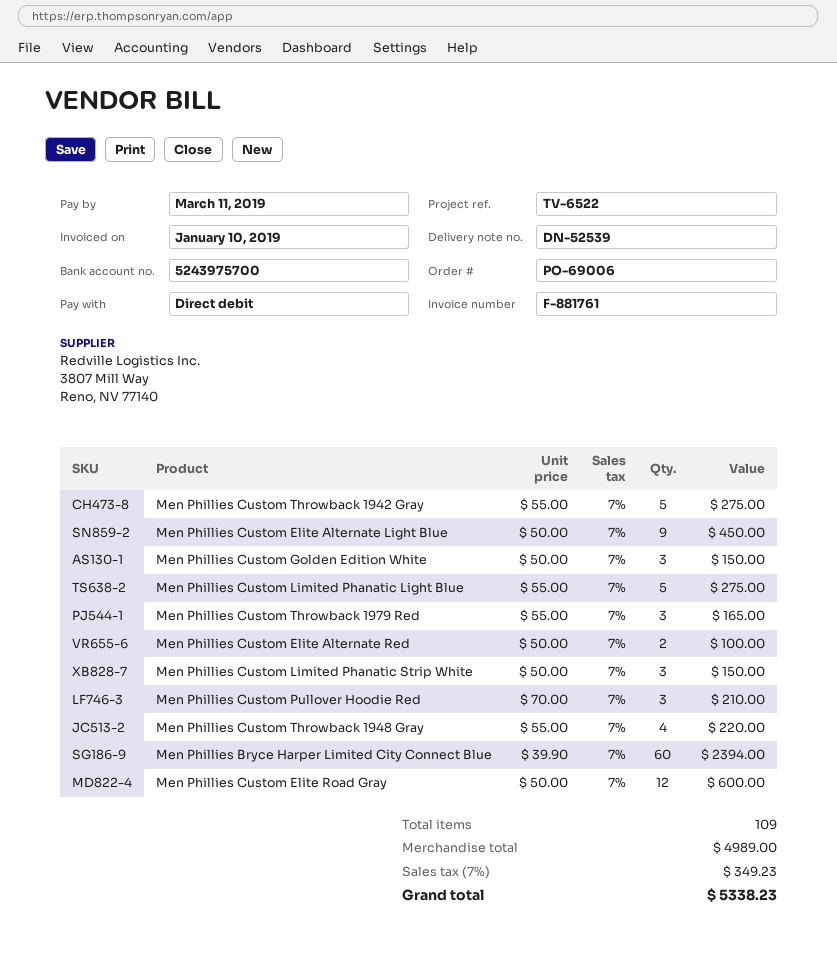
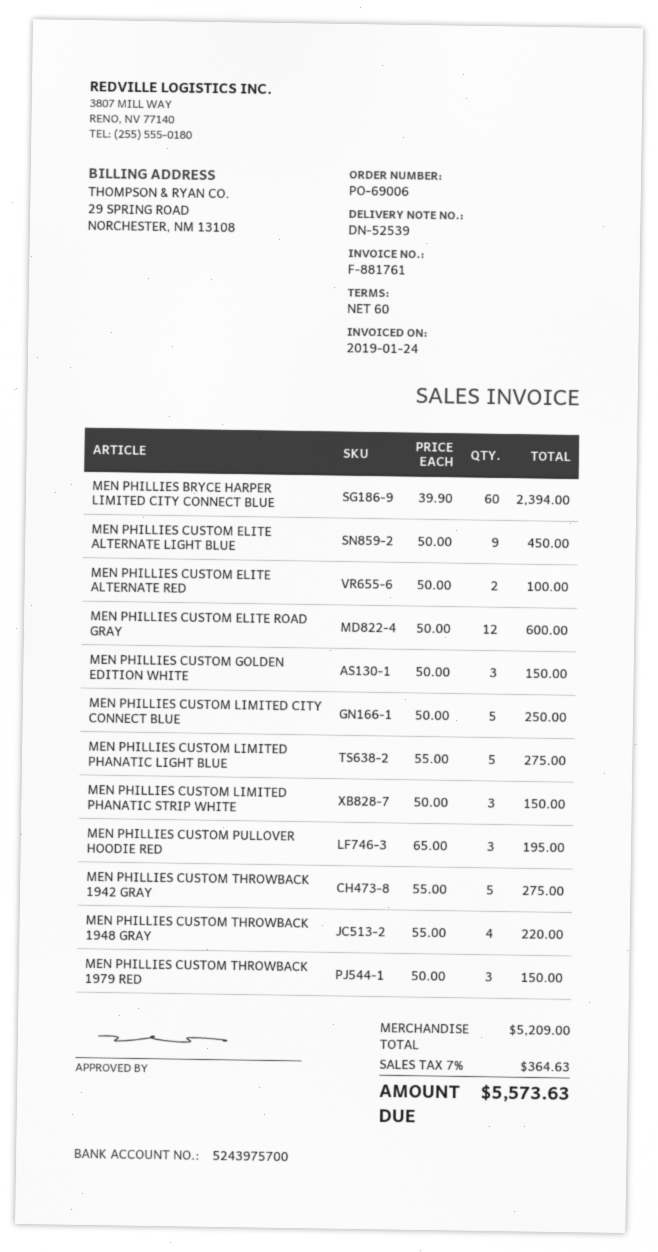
invoice date: 2019-01-10 -> 2019-01-24
Men Phillies Custom Throwback 1979 Red: 3 x 55.00 = 165.00 -> 3 x 50.00 = 150.00
Men Phillies Custom Pullover Hoodie Red: 3 x 70.00 = 210.00 -> 3 x 65.00 = 195.00
MEN PHILLIES CUSTOM LIMITED CITY CONNECT BLUE: none -> 5 x 50.00 = 250.00
subtotal: 4989.00 -> 5209.00
tax: 7% = 349.23 -> 7% = 364.63
total: 5338.23 -> 5573.63

